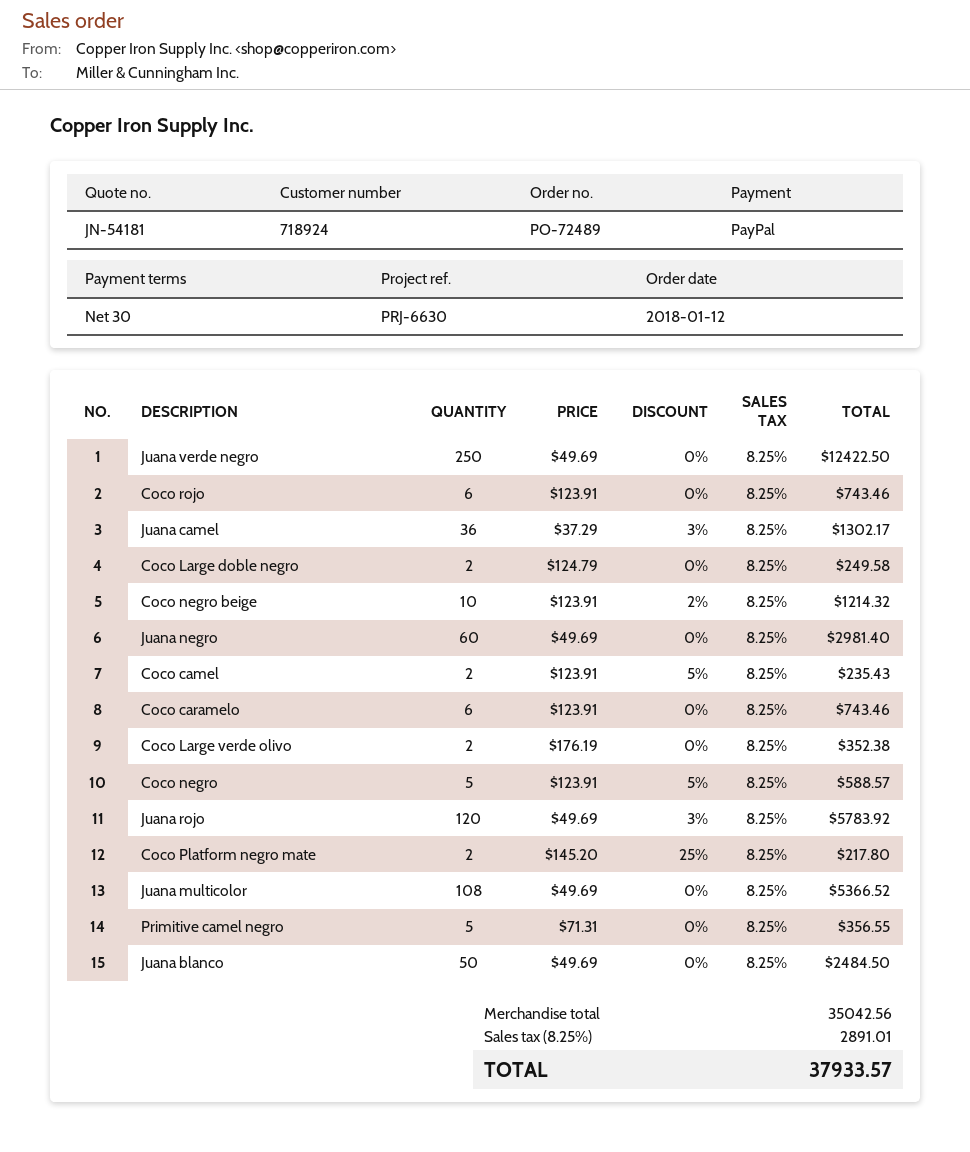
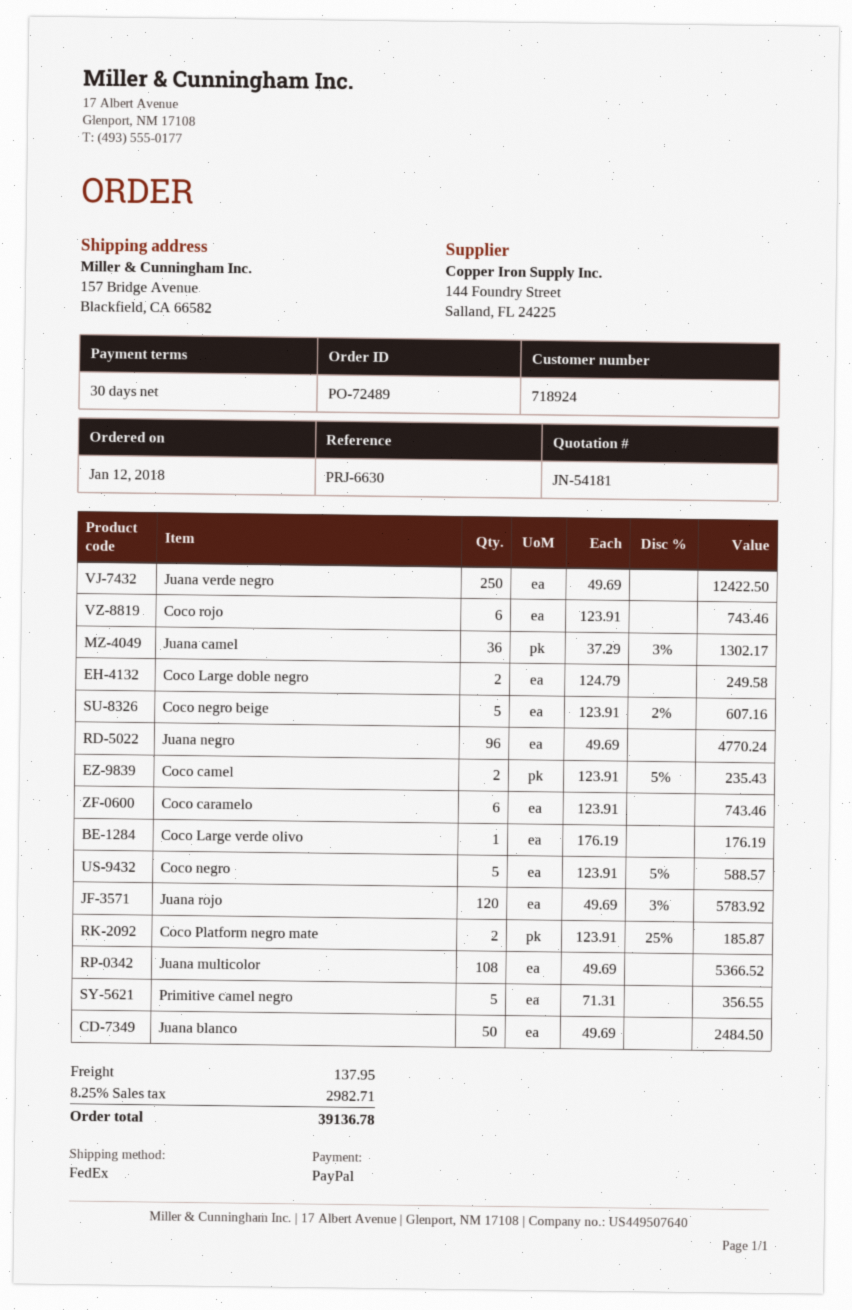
Coco negro beige: 10 x 123.91 - 2% = 1214.32 -> 5 x 123.91 - 2% = 607.16
Juana negro: 60 x 49.69 = 2981.40 -> 96 x 49.69 = 4770.24
Coco Large verde olivo: 2 x 176.19 = 352.38 -> 1 x 176.19 = 176.19
Coco Platform negro mate: 2 x 145.20 - 25% = 217.80 -> 2 x 123.91 - 25% = 185.87
shipping: none -> 137.95
tax: 8.25% = 2891.01 -> 8.25% = 2982.71
total: 37933.57 -> 39136.78

